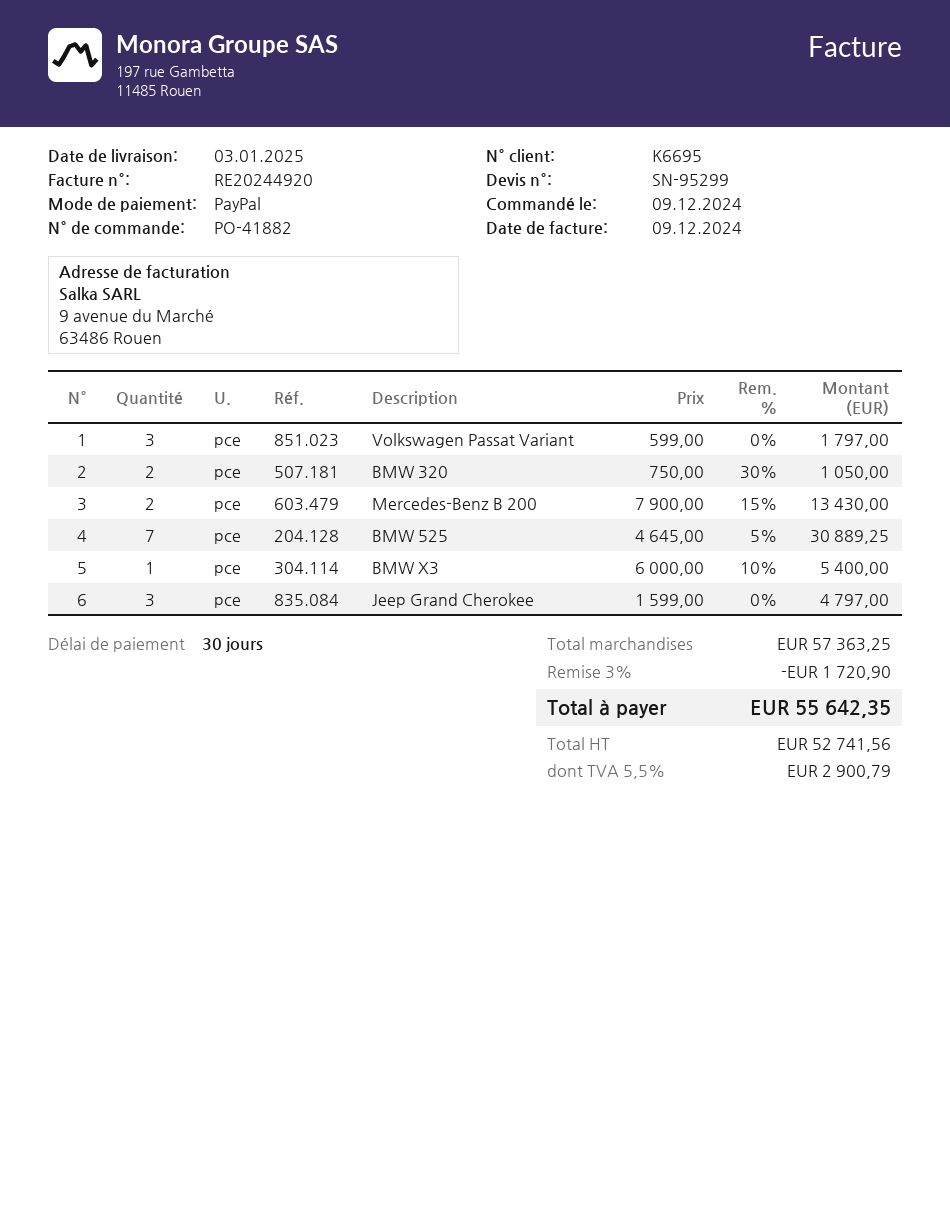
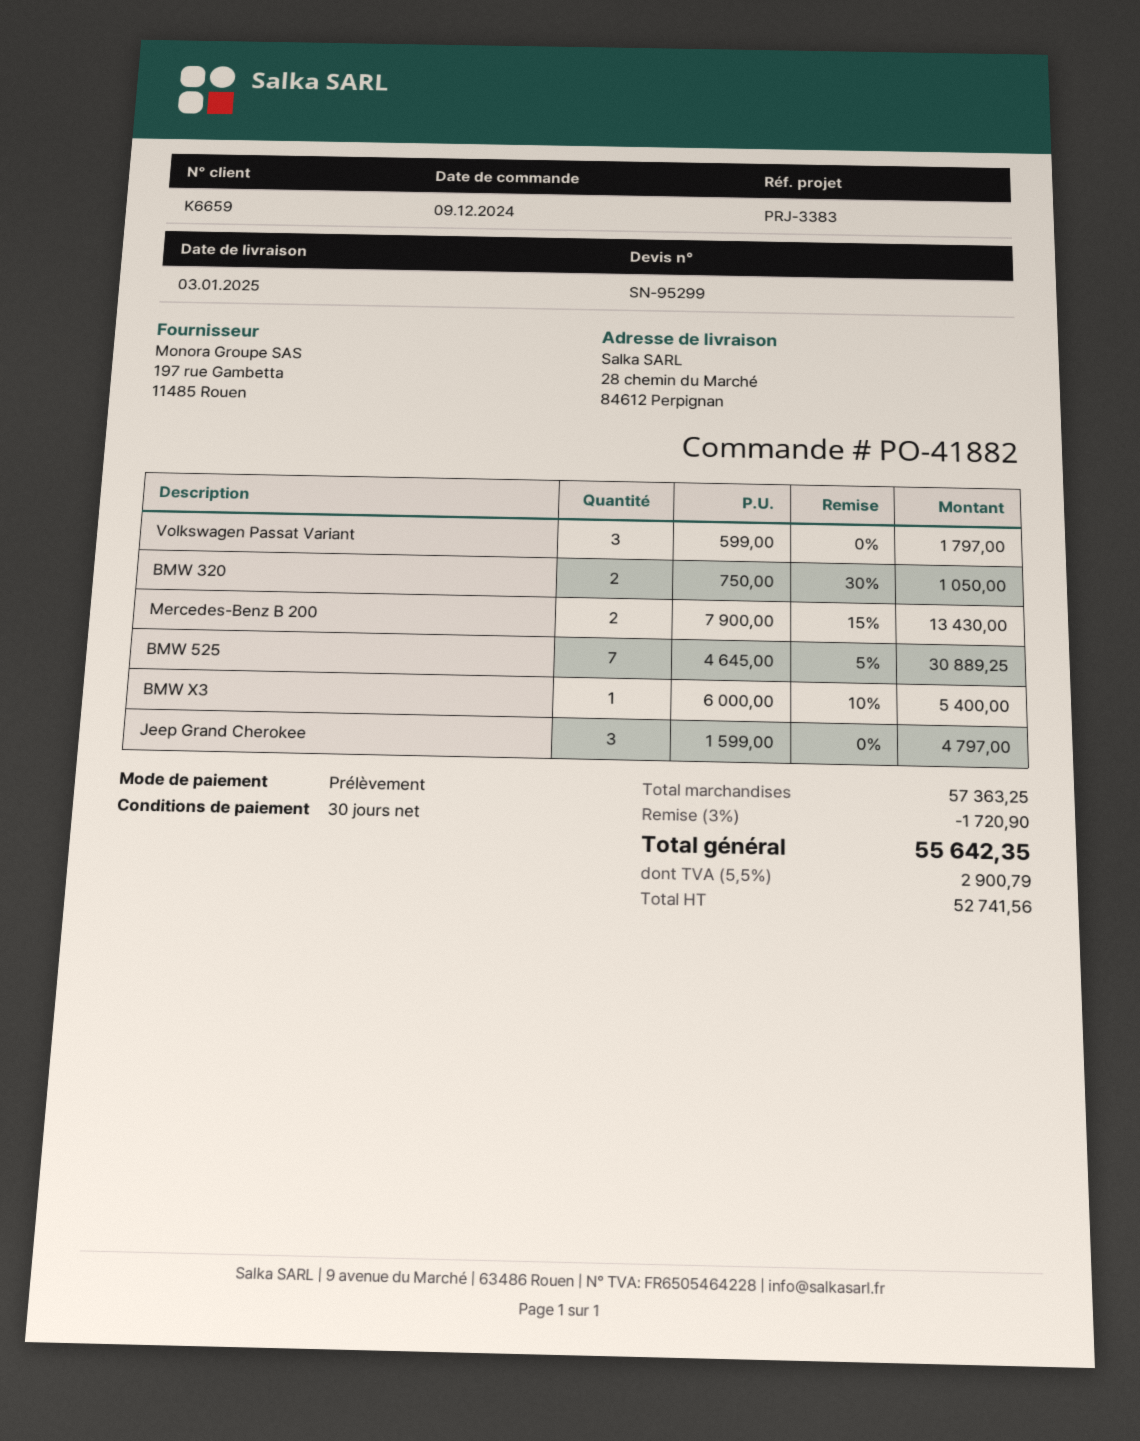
customer number: K6695 -> K6659
payment method: PayPal -> direct debit

